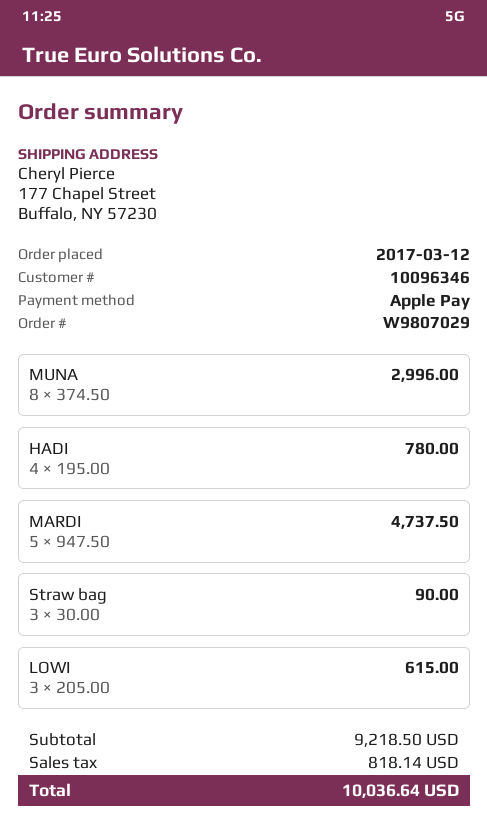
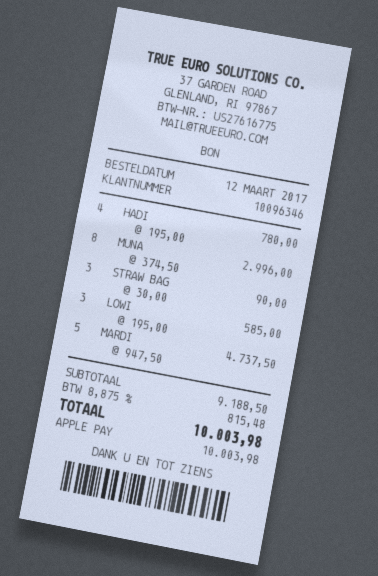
LOWI: 3 x 205.00 = 615.00 -> 3 x 195.00 = 585.00
subtotal: 9218.50 -> 9188.50
tax: 818.14 -> 815.48
total: 10036.64 -> 10003.98

